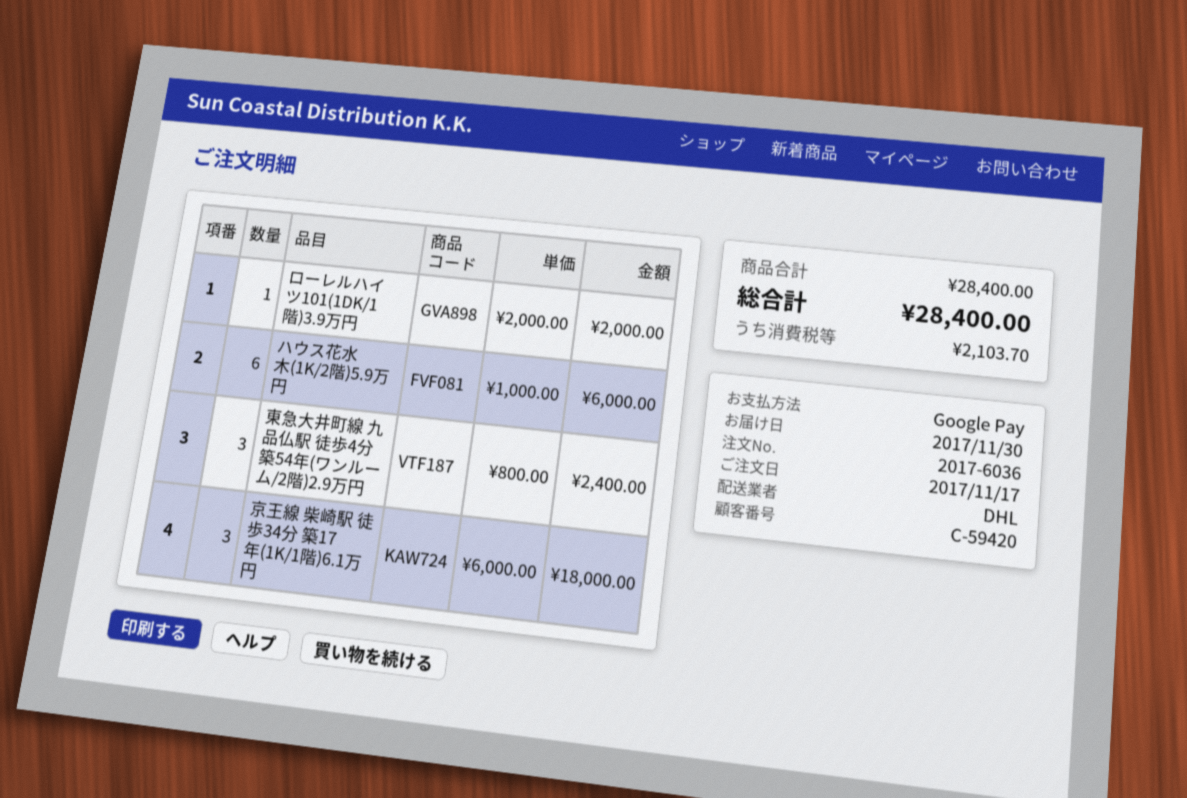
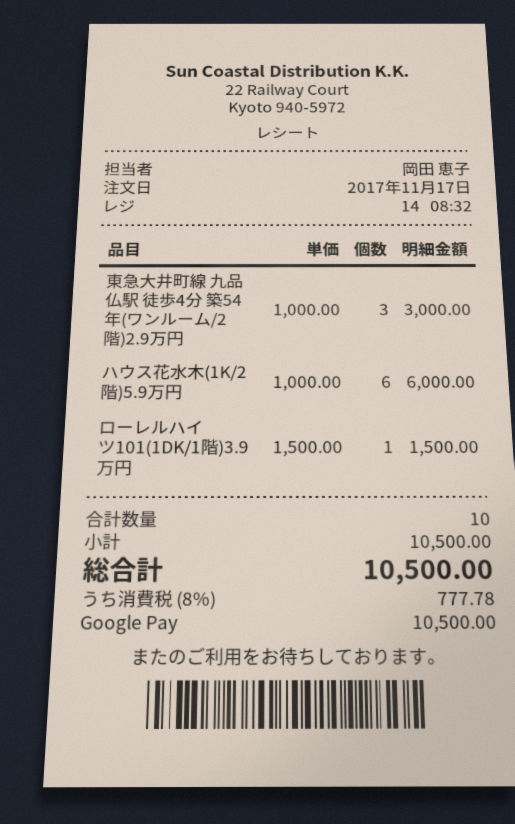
ローレルハイツ101(1DK/1階)3.9万円: 1 x 2000.00 = 2000.00 -> 1 x 1500.00 = 1500.00
東急大井町線 九品仏駅 徒歩4分 築54年(ワンルーム/2階)2.9万円: 3 x 800.00 = 2400.00 -> 3 x 1000.00 = 3000.00
京王線 柴崎駅 徒歩34分 築17年(1K/1階)6.1万円: 3 x 6000.00 = 18000.00 -> none
subtotal: 28400.00 -> 10500.00
tax: 2103.70 -> 777.78
total: 28400.00 -> 10500.00

